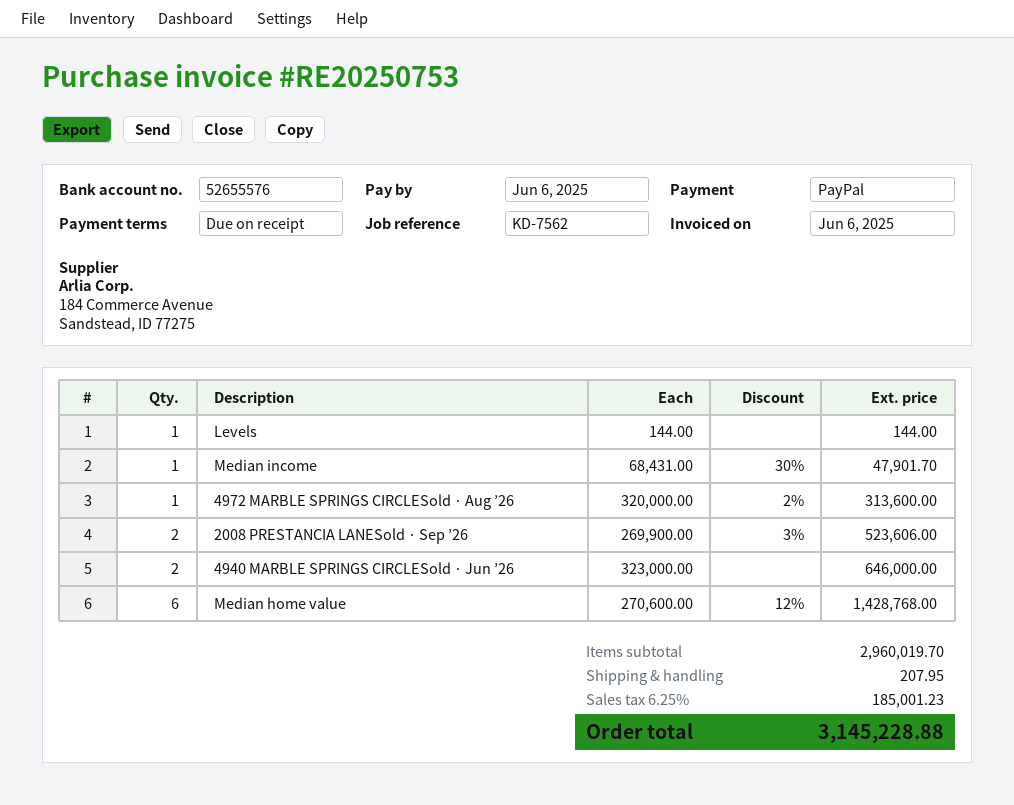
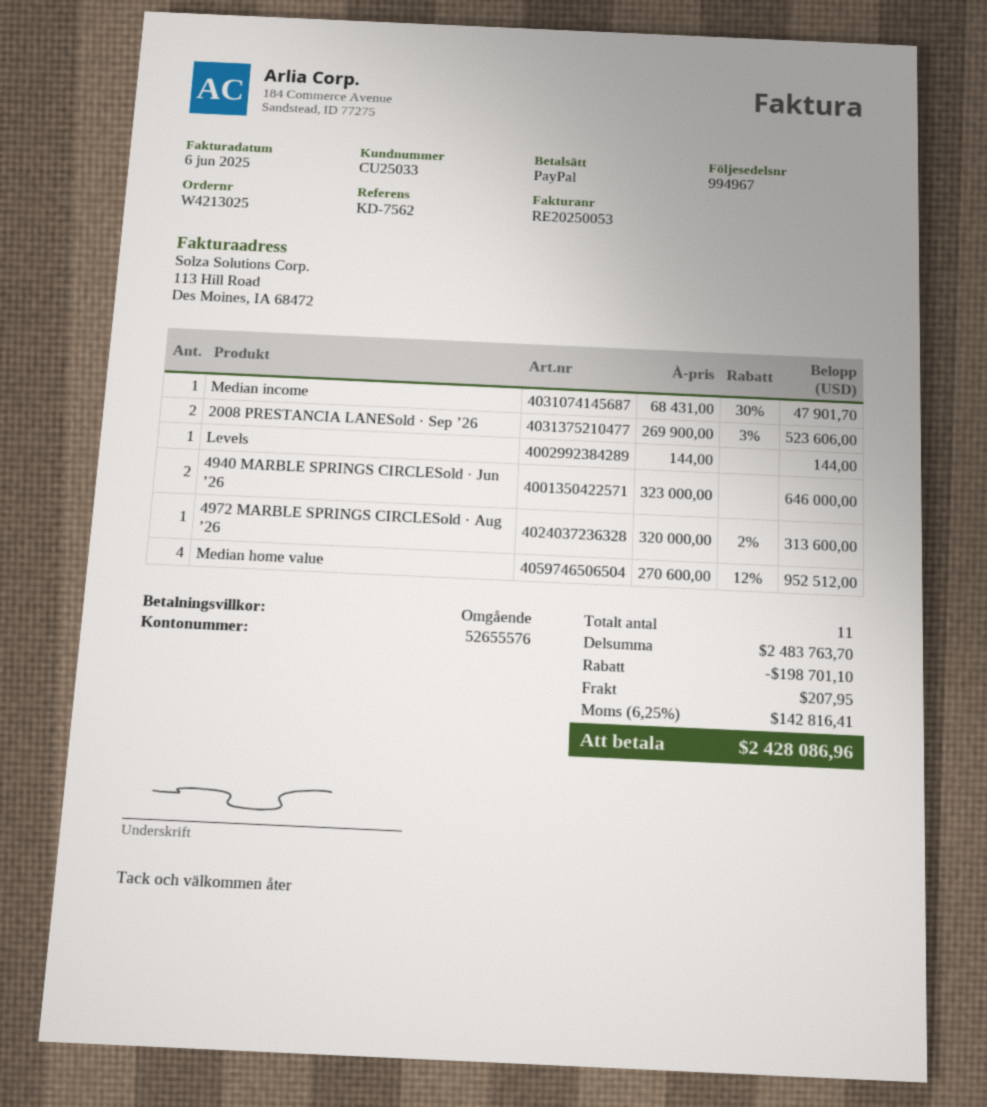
invoice number: RE20250753 -> RE20250053
Median home value: 6 x 270600.00 - 12% = 1428768.00 -> 4 x 270600.00 - 12% = 952512.00
subtotal: 2960019.70 -> 2483763.70
discount: none -> 198701.10
tax: 6.25% = 185001.23 -> 6.25% = 142816.41
total: 3145228.88 -> 2428086.96

